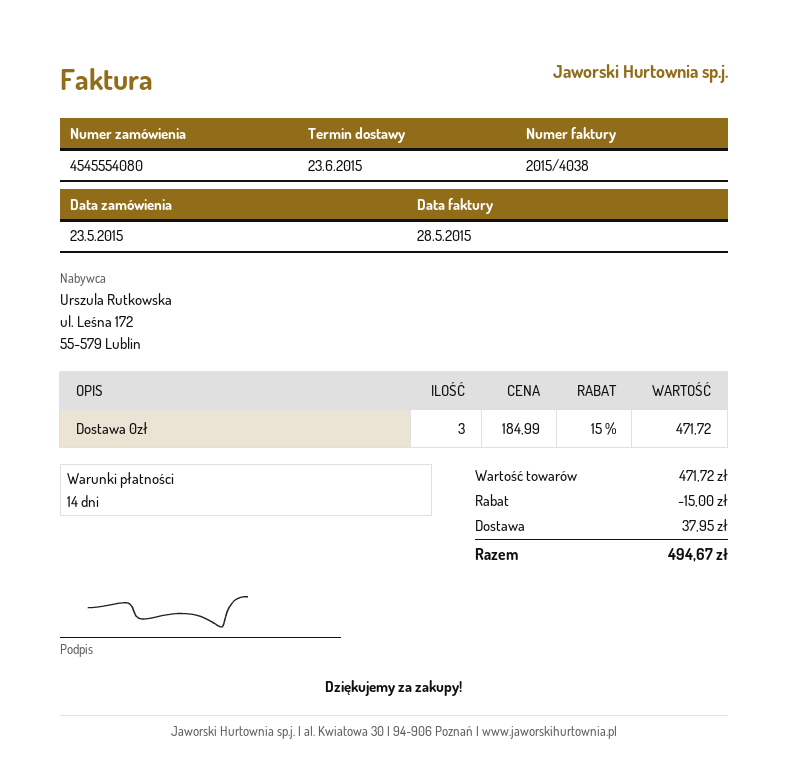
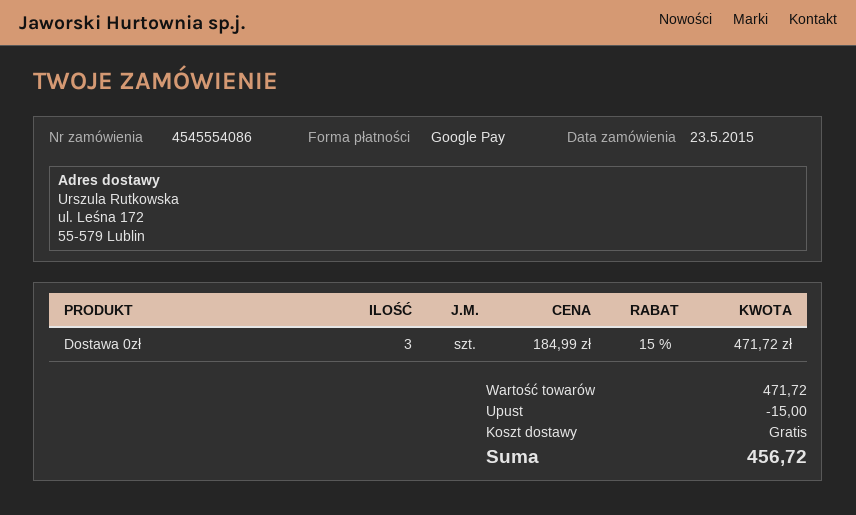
order number: 4545554080 -> 4545554086
shipping: 37.95 -> 0.00
total: 494.67 -> 456.72

